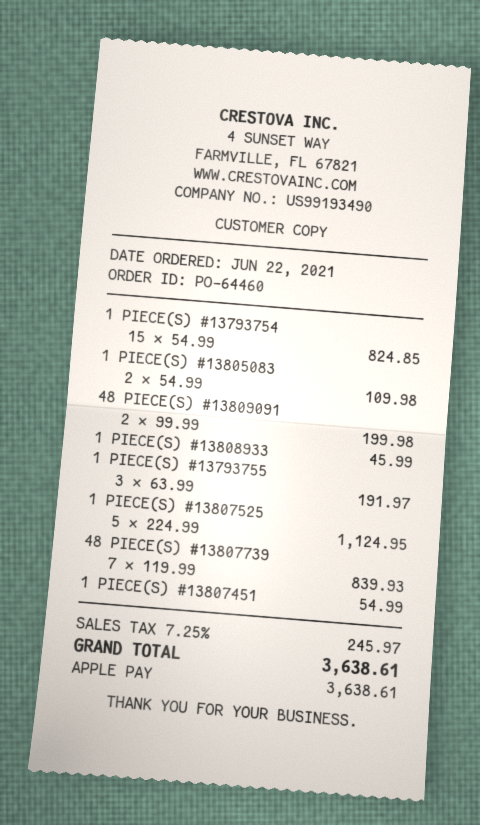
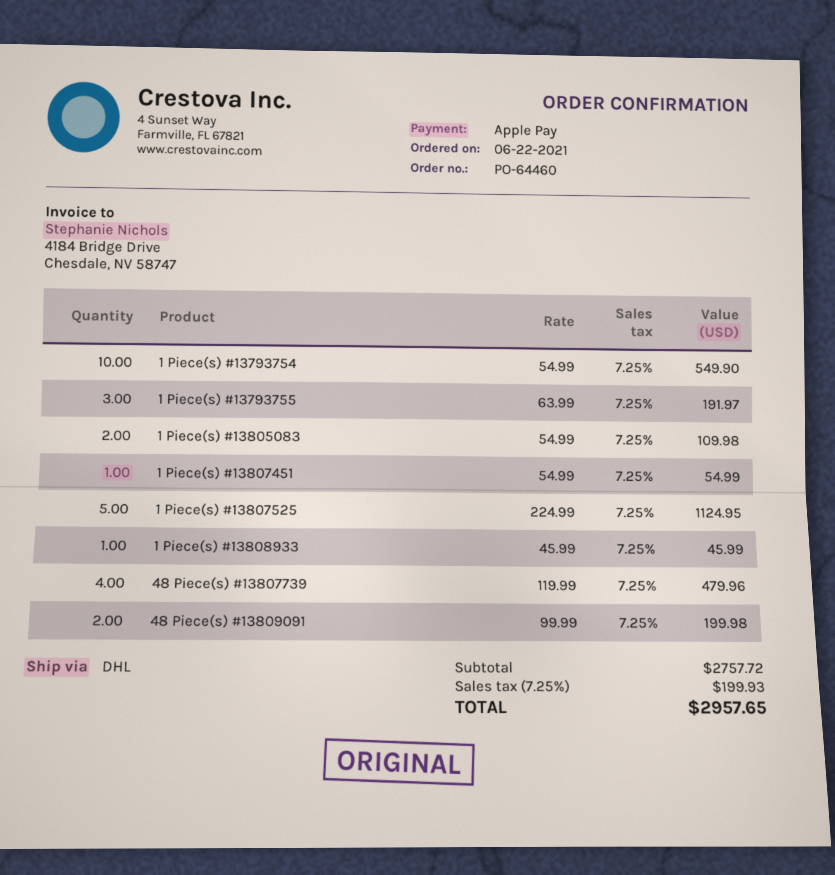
1 PIECE(S) #13793754: 15 x 54.99 = 824.85 -> 10 x 54.99 = 549.90
48 PIECE(S) #13807739: 7 x 119.99 = 839.93 -> 4 x 119.99 = 479.96
tax: 7.25% = 245.97 -> 7.25% = 199.93
total: 3638.61 -> 2957.65

